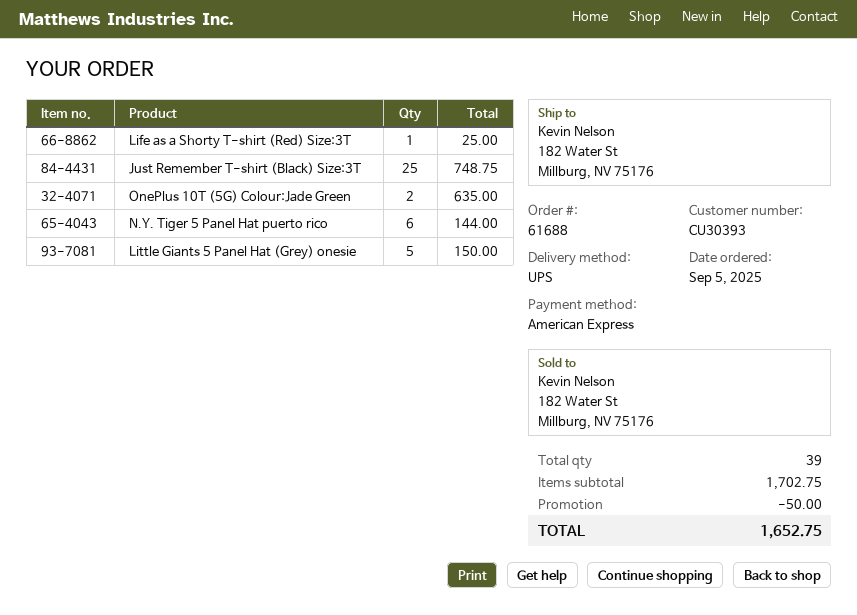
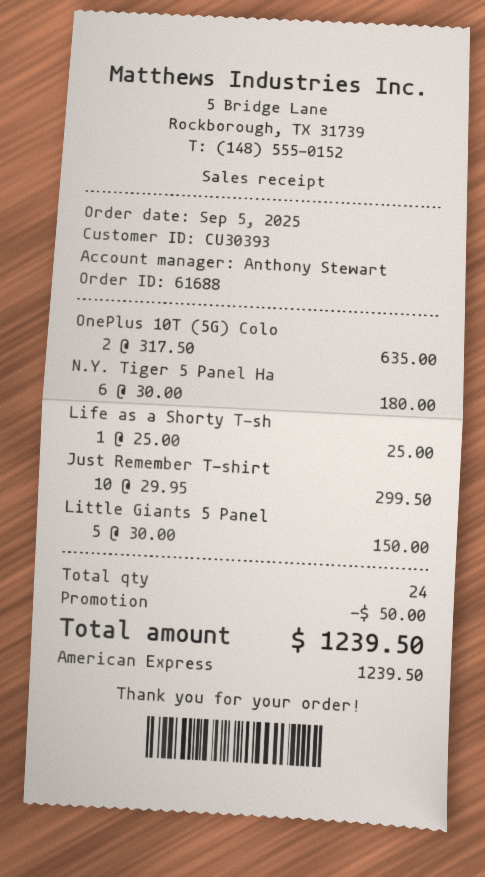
Just Remember T-shirt (Black) Size:3T: 25 for 748.75 -> 10 for 299.50
N.Y. Tiger 5 Panel Hat puerto rico: 6 for 144.00 -> 6 for 180.00
total quantity: 39 -> 24
total: 1652.75 -> 1239.50

